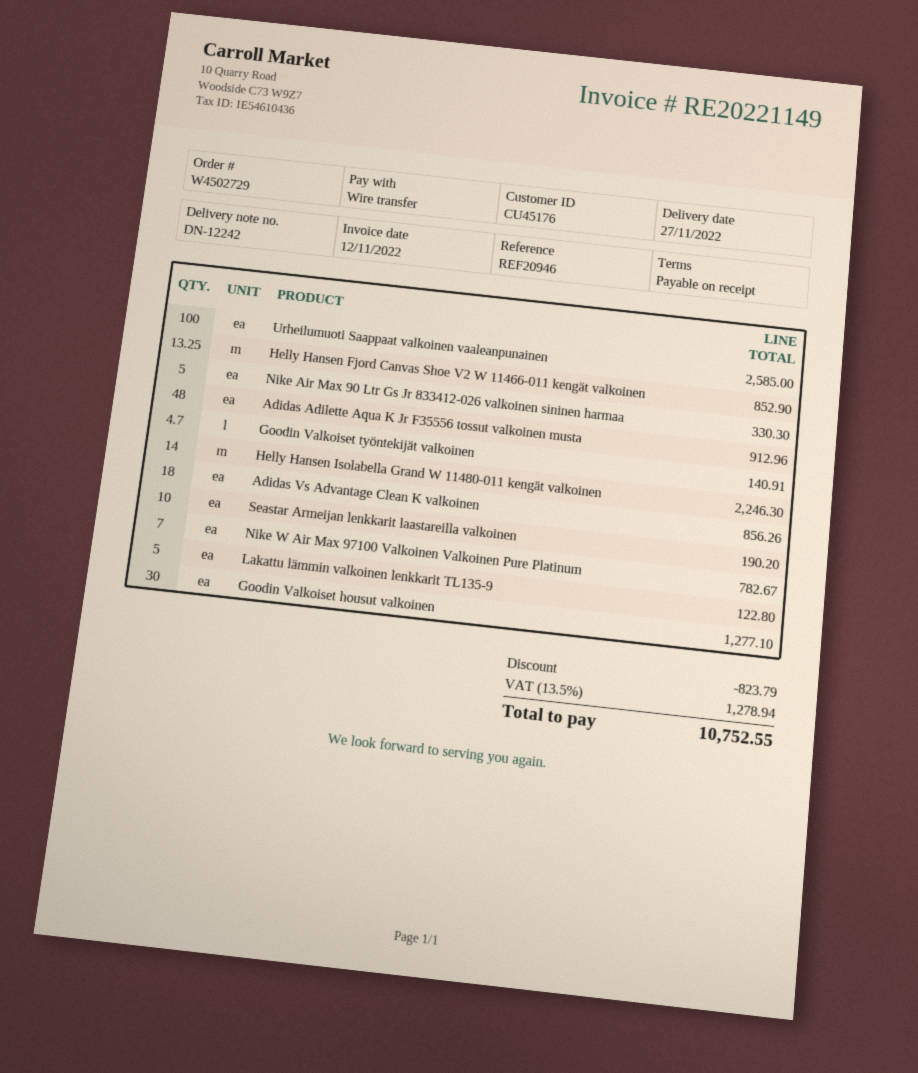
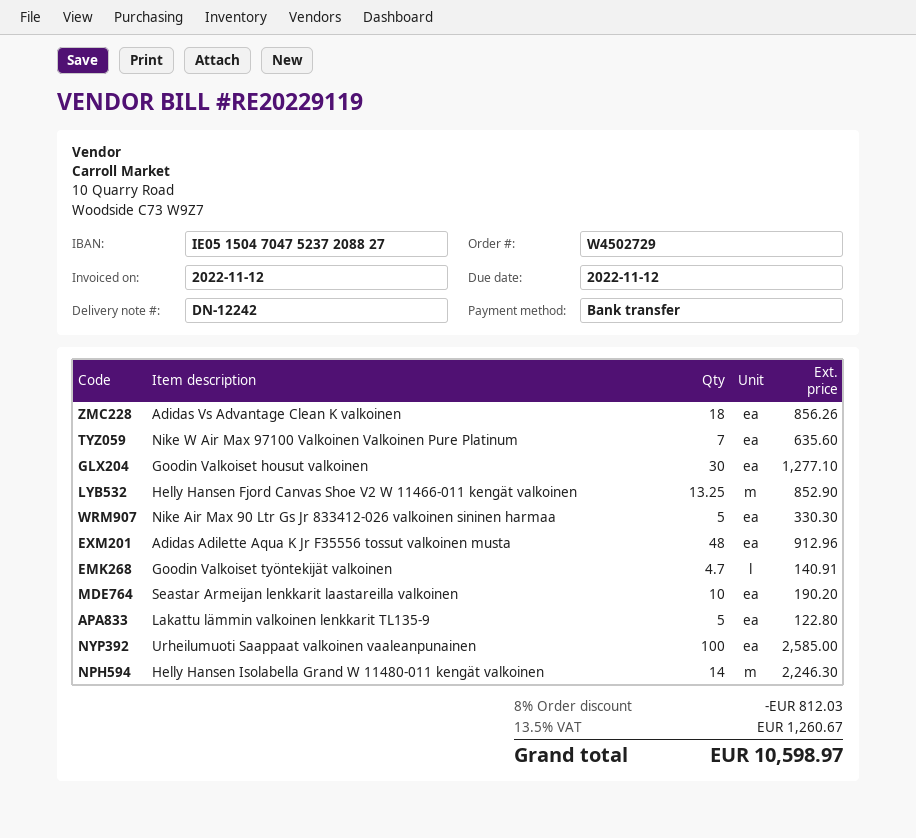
invoice number: RE20221149 -> RE20229119
Nike W Air Max 97100 Valkoinen Valkoinen Pure Platinum: 7 for 782.67 -> 7 for 635.60
discount: 823.79 -> 812.03
tax: 13.5% = 1278.94 -> 13.5% = 1260.67
total: 10752.55 -> 10598.97

